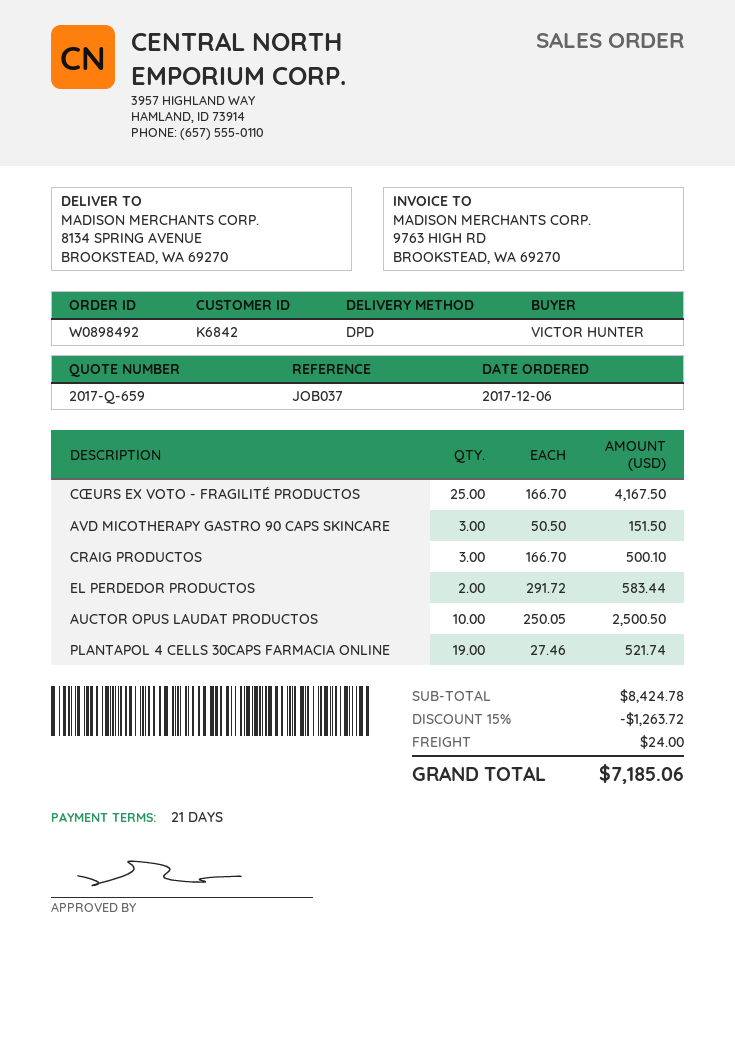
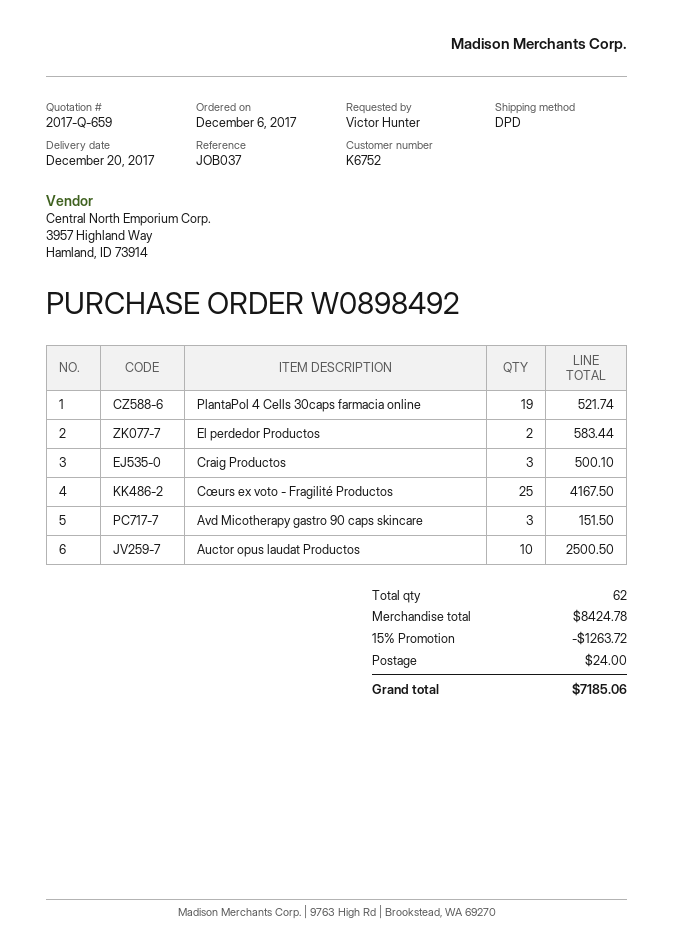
customer number: K6842 -> K6752

